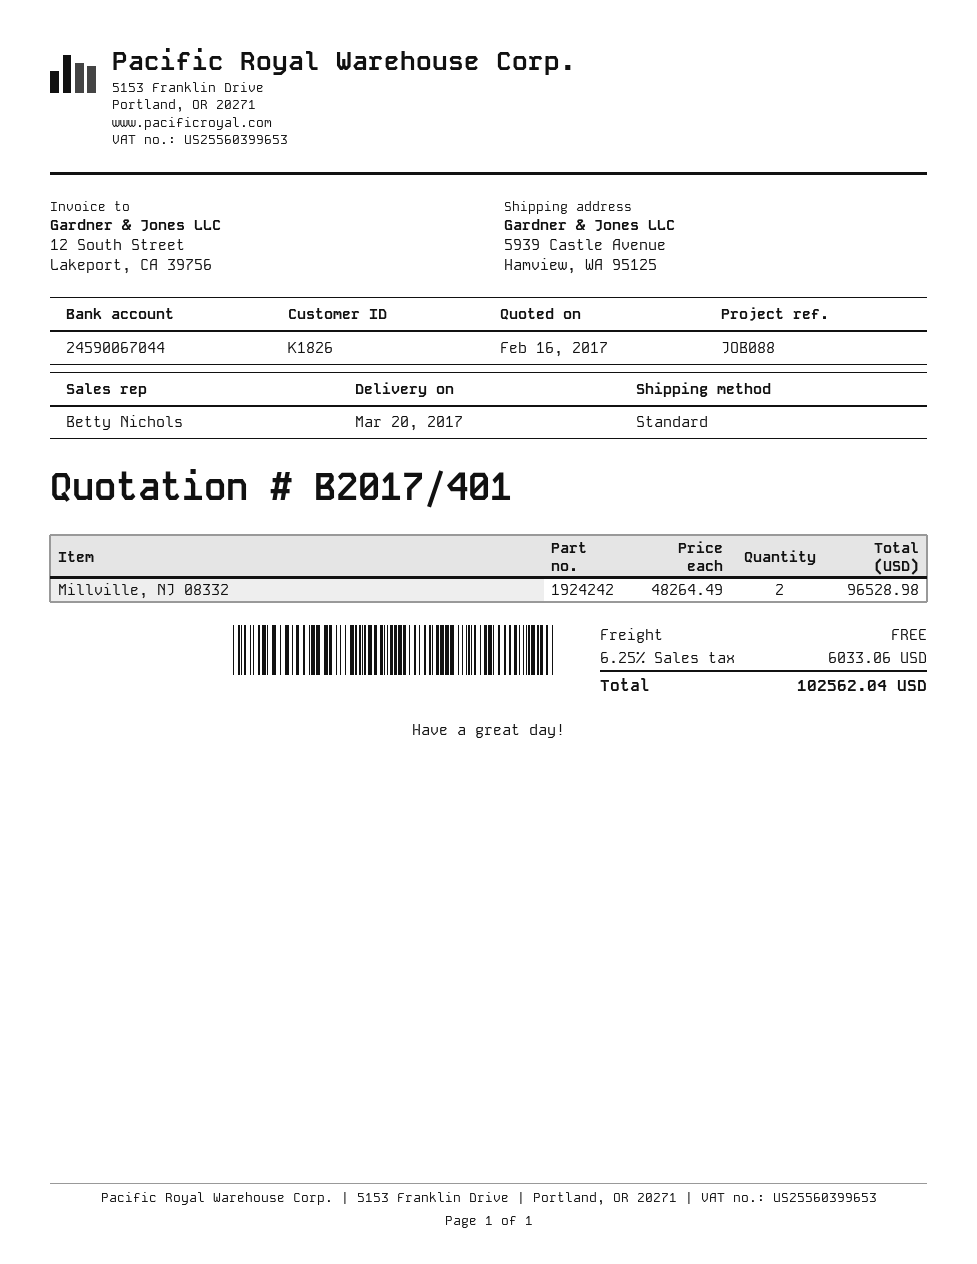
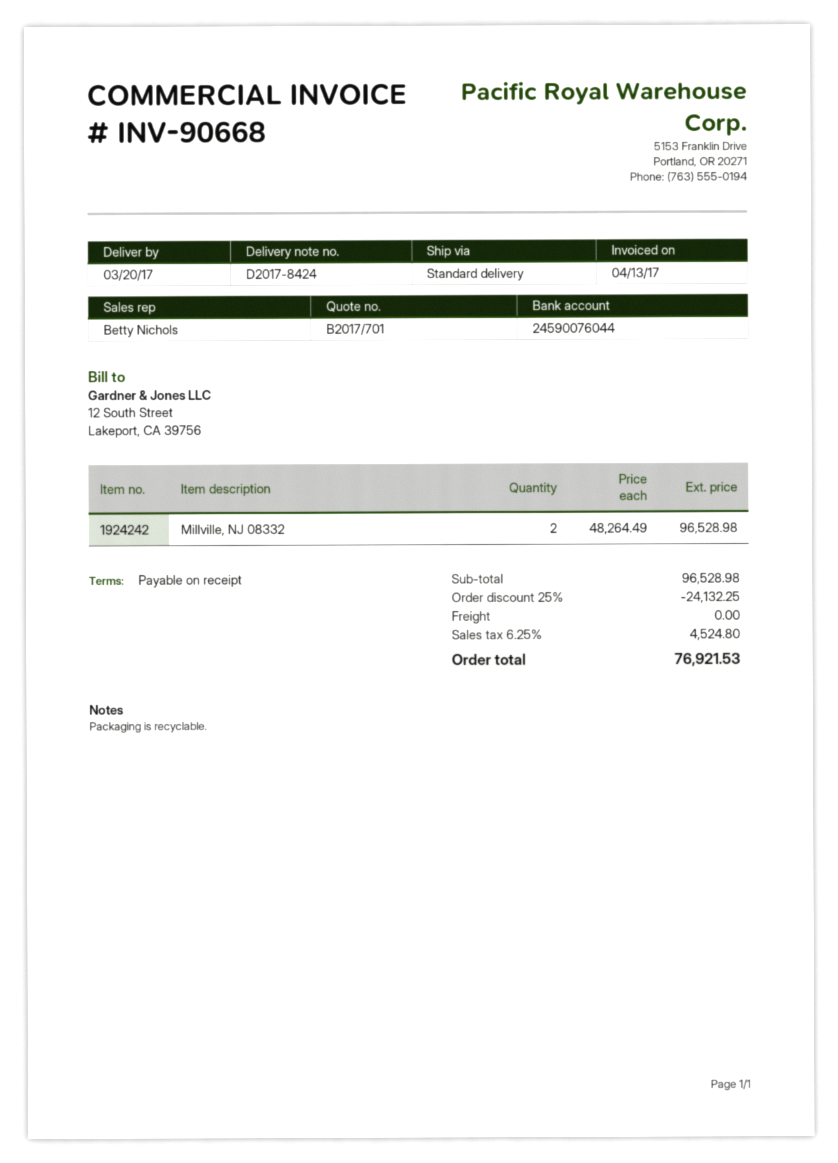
quote number: B2017/401 -> B2017/701
bank account: 24590067044 -> 24590076044
discount: none -> 25% = 24132.25
tax: 6.25% = 6033.06 -> 6.25% = 4524.80
total: 102562.04 -> 76921.53

